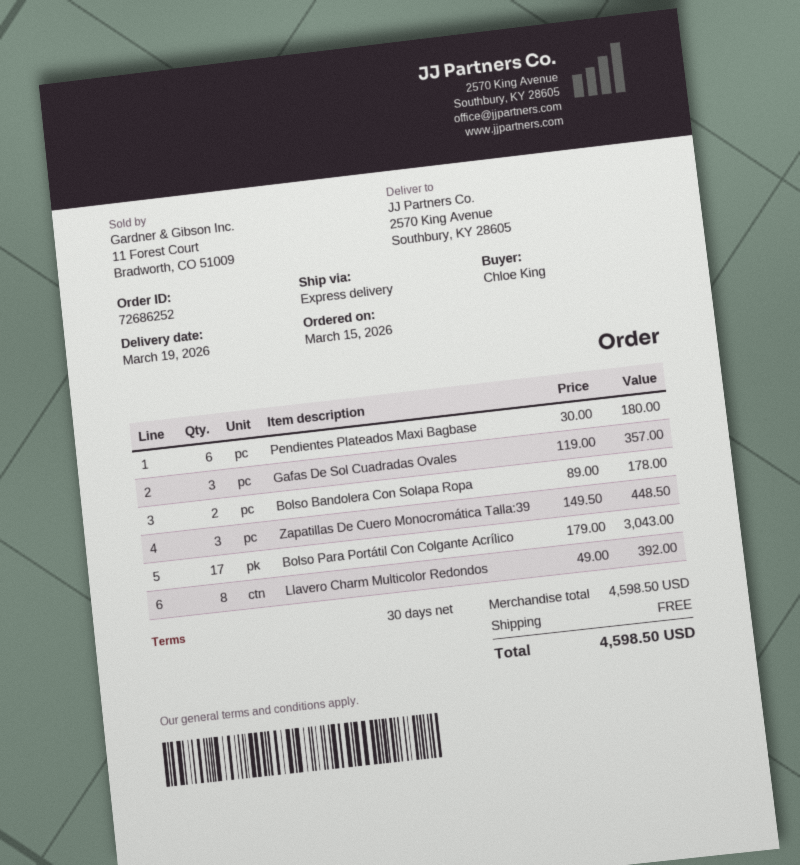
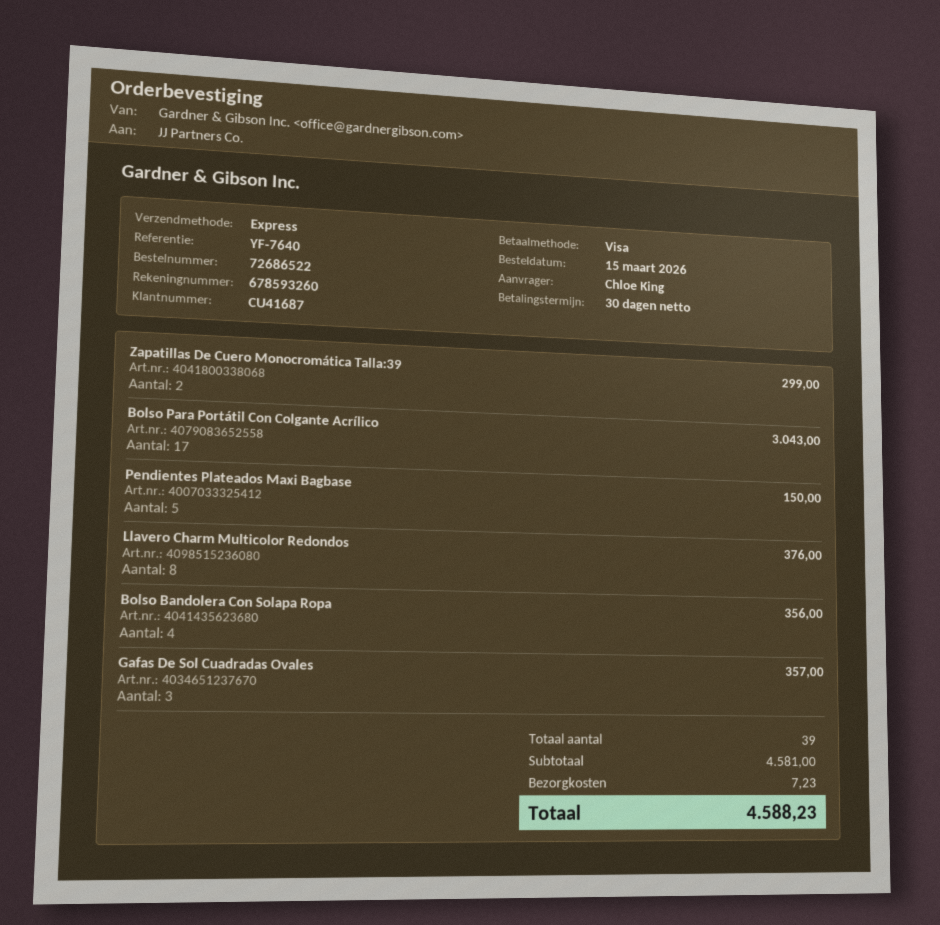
order number: 72686252 -> 72686522
Pendientes Plateados Maxi Bagbase: 6 for 180.00 -> 5 for 150.00
Bolso Bandolera Con Solapa Ropa: 2 for 178.00 -> 4 for 356.00
Zapatillas De Cuero Monocromática Talla:39: 3 for 448.50 -> 2 for 299.00
Llavero Charm Multicolor Redondos: 8 for 392.00 -> 8 for 376.00
subtotal: 4598.50 -> 4581.00
shipping: 0.00 -> 7.23
total: 4598.50 -> 4588.23

